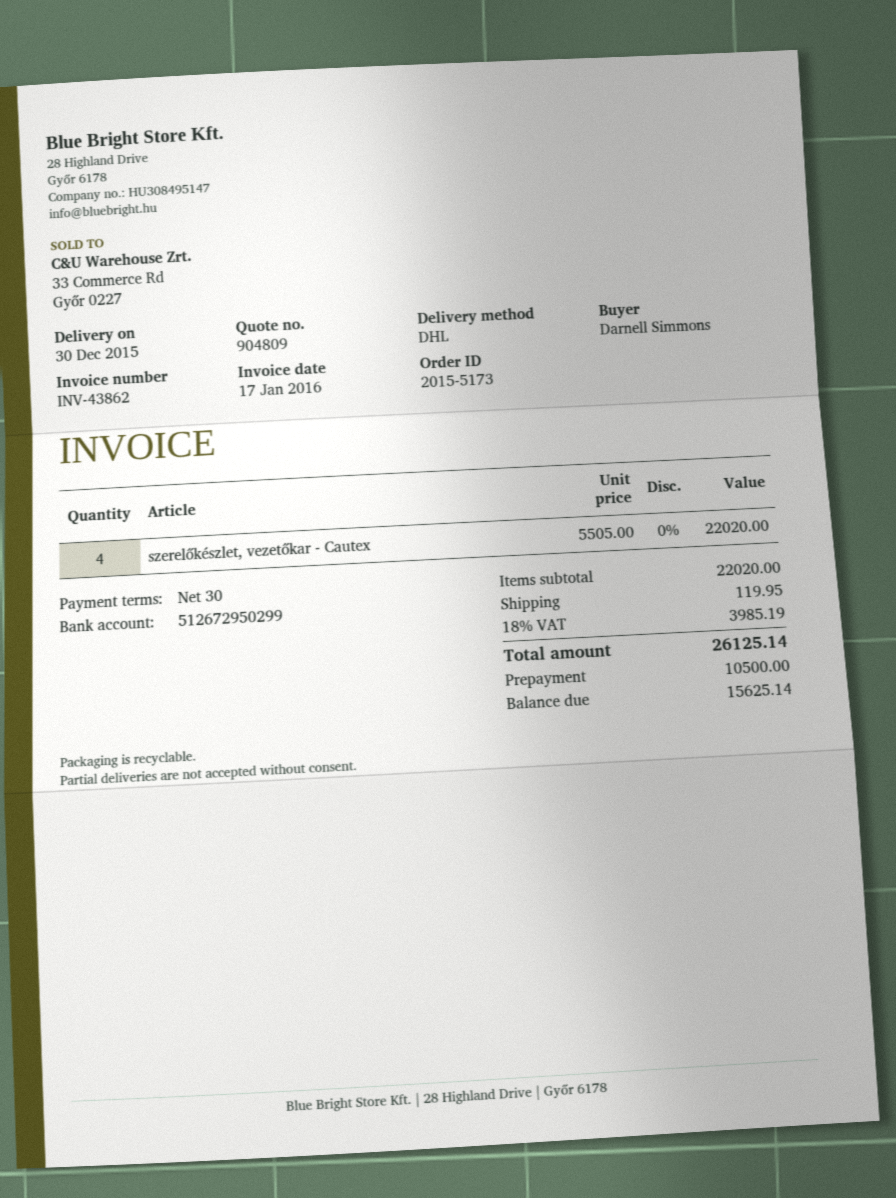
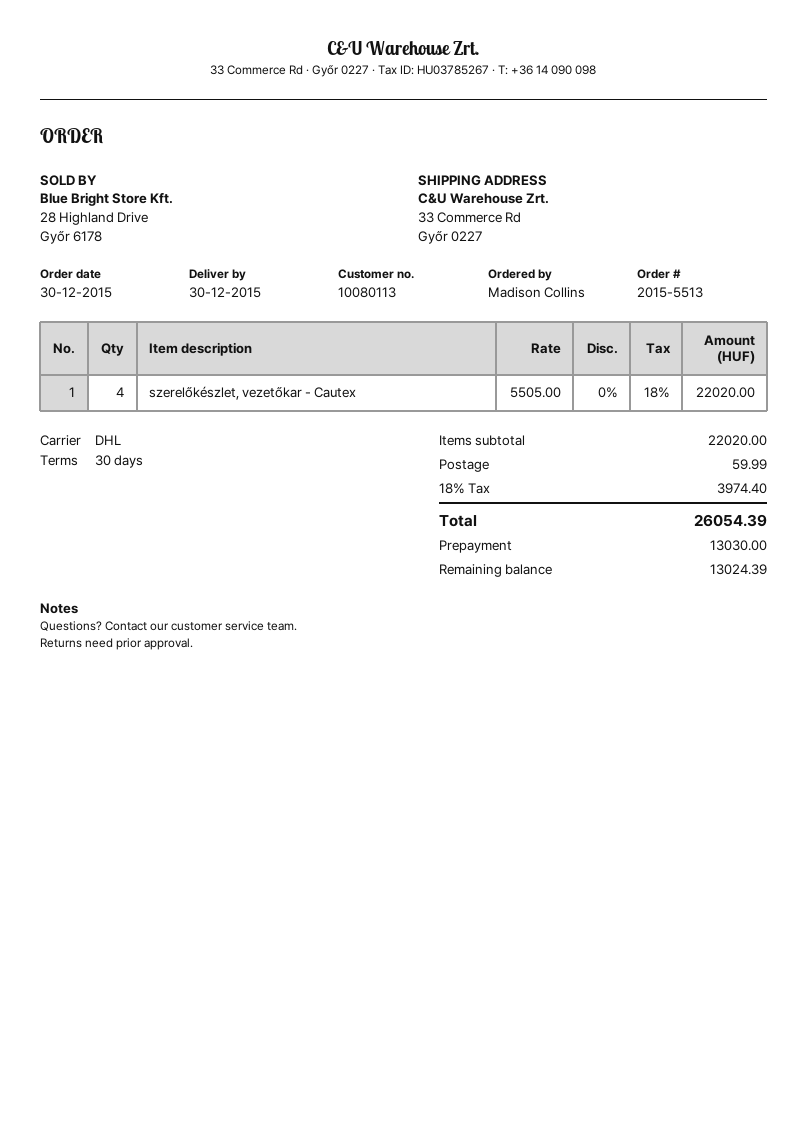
order number: 2015-5173 -> 2015-5513
ordered by: Darnell Simmons -> Madison Collins
shipping: 119.95 -> 59.99
tax: 18% = 3985.19 -> 18% = 3974.40
total: 26125.14 -> 26054.39
deposit: 10500.00 -> 13030.00
balance: 15625.14 -> 13024.39

